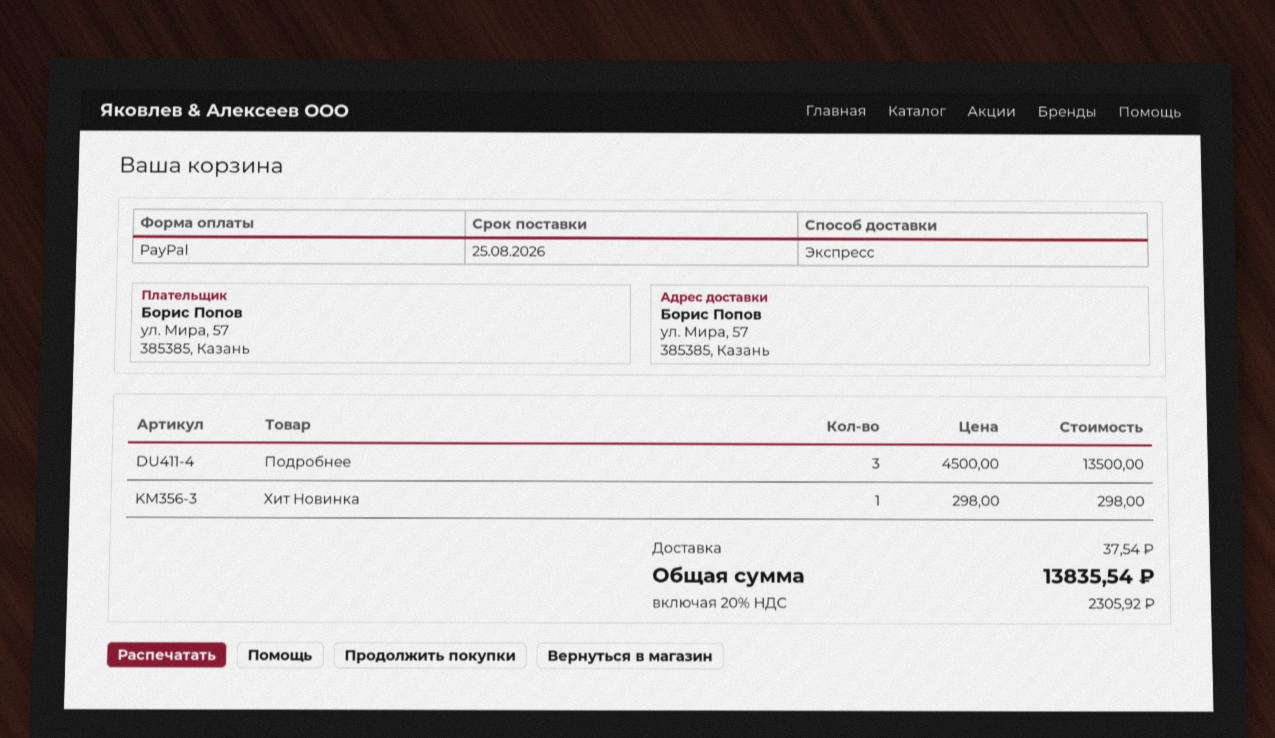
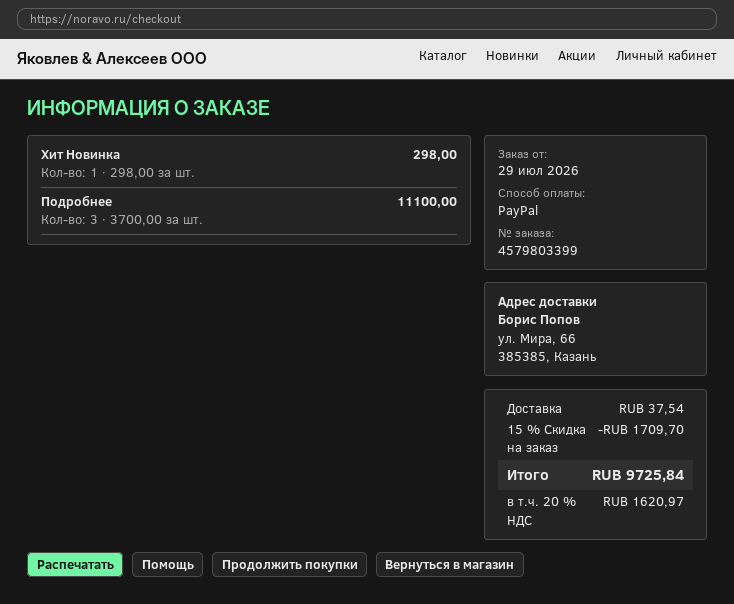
ship to: ул. Мира, 57, 385385, Казань -> ул. Мира, 66, 385385, Казань
Подробнее: 3 x 4500.00 = 13500.00 -> 3 x 3700.00 = 11100.00
discount: none -> 15% = 1709.70
tax: 20% = 2305.92 -> 20% = 1620.97
total: 13835.54 -> 9725.84

